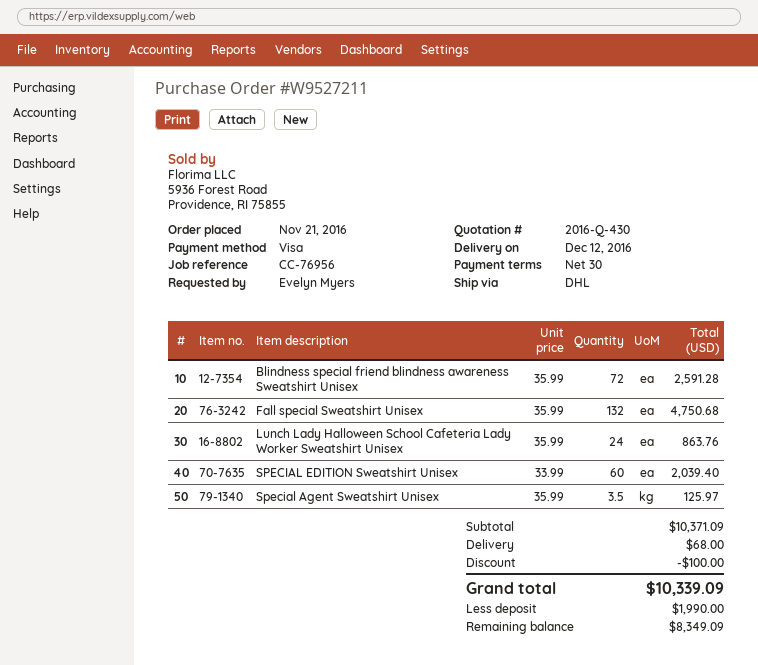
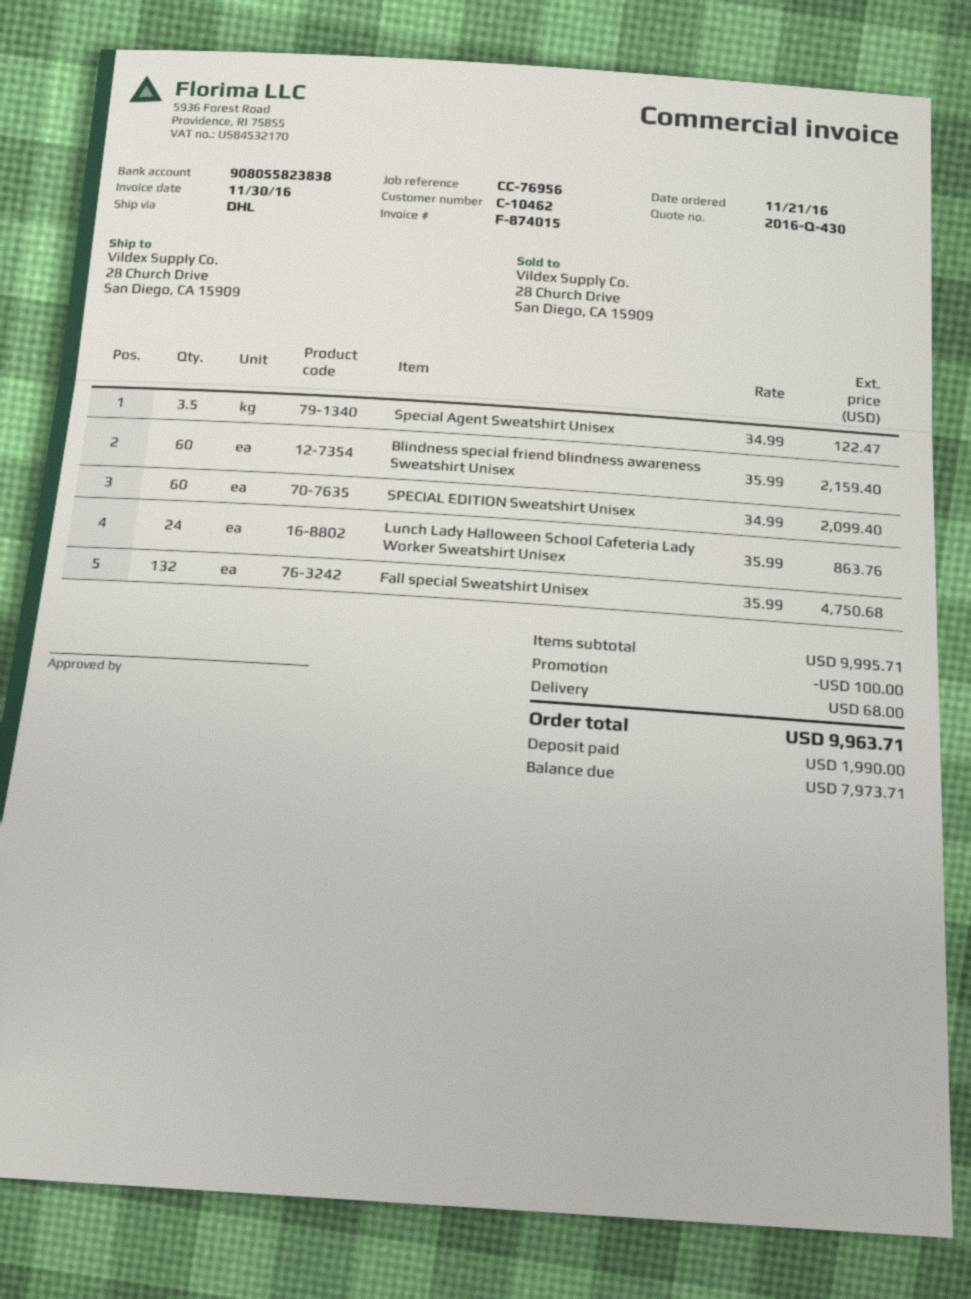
Blindness special friend blindness awareness Sweatshirt Unisex: 72 x 35.99 = 2591.28 -> 60 x 35.99 = 2159.40
SPECIAL EDITION Sweatshirt Unisex: 60 x 33.99 = 2039.40 -> 60 x 34.99 = 2099.40
Special Agent Sweatshirt Unisex: 3.5 x 35.99 = 125.97 -> 3.5 x 34.99 = 122.47
subtotal: 10371.09 -> 9995.71
total: 10339.09 -> 9963.71
balance: 8349.09 -> 7973.71

